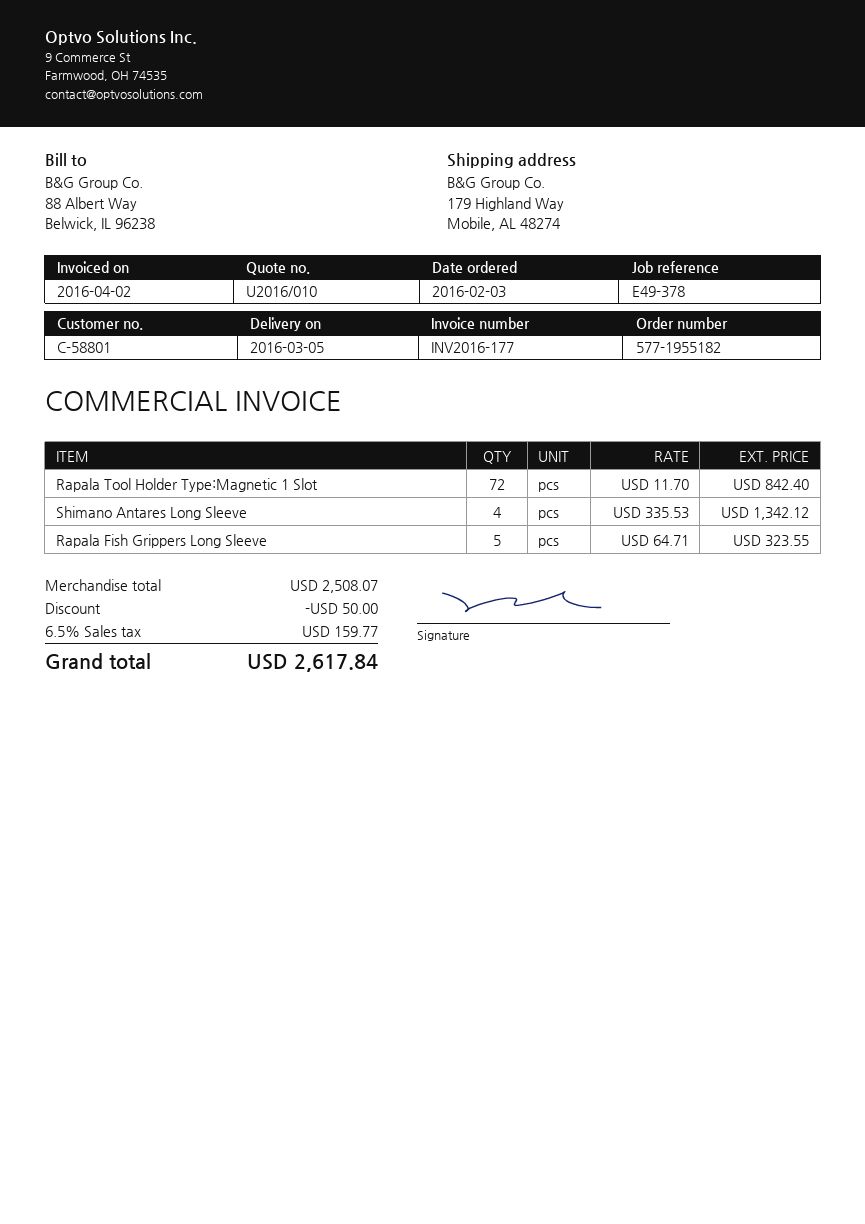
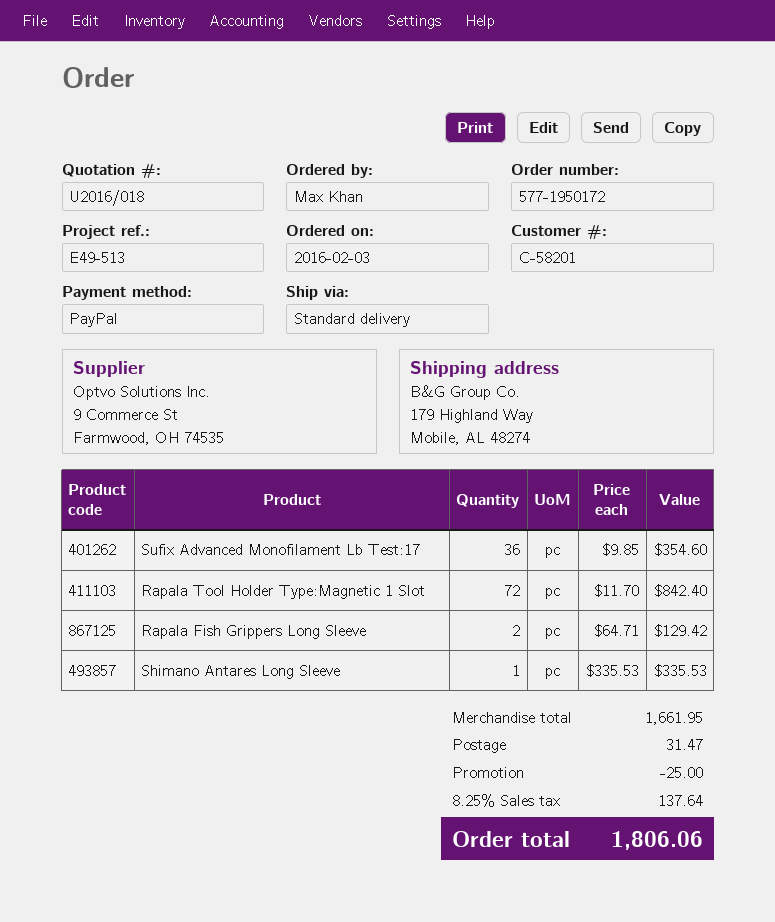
quote number: U2016/010 -> U2016/018
order number: 577-1955182 -> 577-1950172
customer number: C-58801 -> C-58201
reference: E49-378 -> E49-513
Shimano Antares Long Sleeve: 4 x 335.53 = 1342.12 -> 1 x 335.53 = 335.53
Rapala Fish Grippers Long Sleeve: 5 x 64.71 = 323.55 -> 2 x 64.71 = 129.42
Sufix Advanced Monofilament Lb Test:17: none -> 36 x 9.85 = 354.60
subtotal: 2508.07 -> 1661.95
discount: 50.00 -> 25.00
shipping: none -> 31.47
tax: 6.5% = 159.77 -> 8.25% = 137.64
total: 2617.84 -> 1806.06

